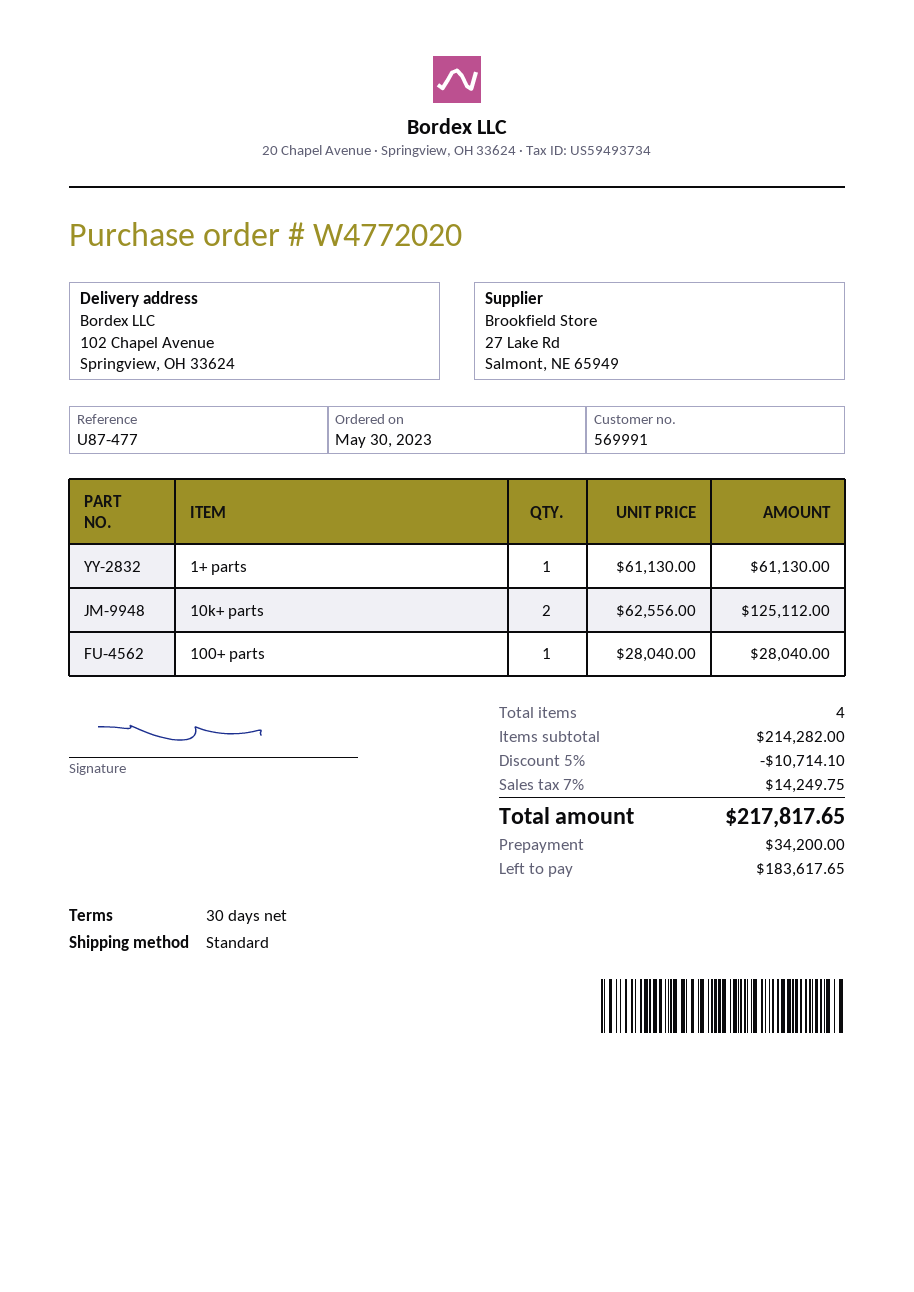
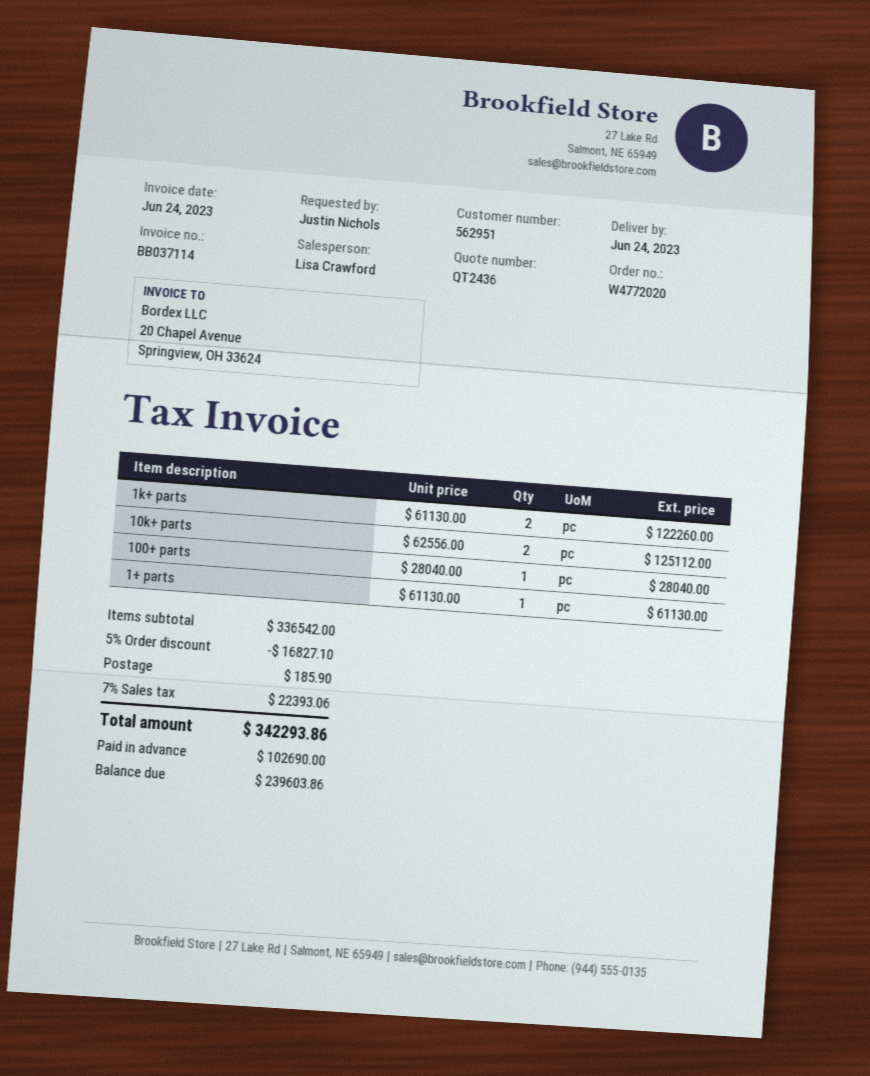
customer number: 569991 -> 562951
1k+ parts: none -> 2 x 61130.00 = 122260.00
subtotal: 214282.00 -> 336542.00
discount: 5% = 10714.10 -> 5% = 16827.10
shipping: none -> 185.90
tax: 7% = 14249.75 -> 7% = 22393.06
total: 217817.65 -> 342293.86
deposit: 34200.00 -> 102690.00
balance: 183617.65 -> 239603.86

